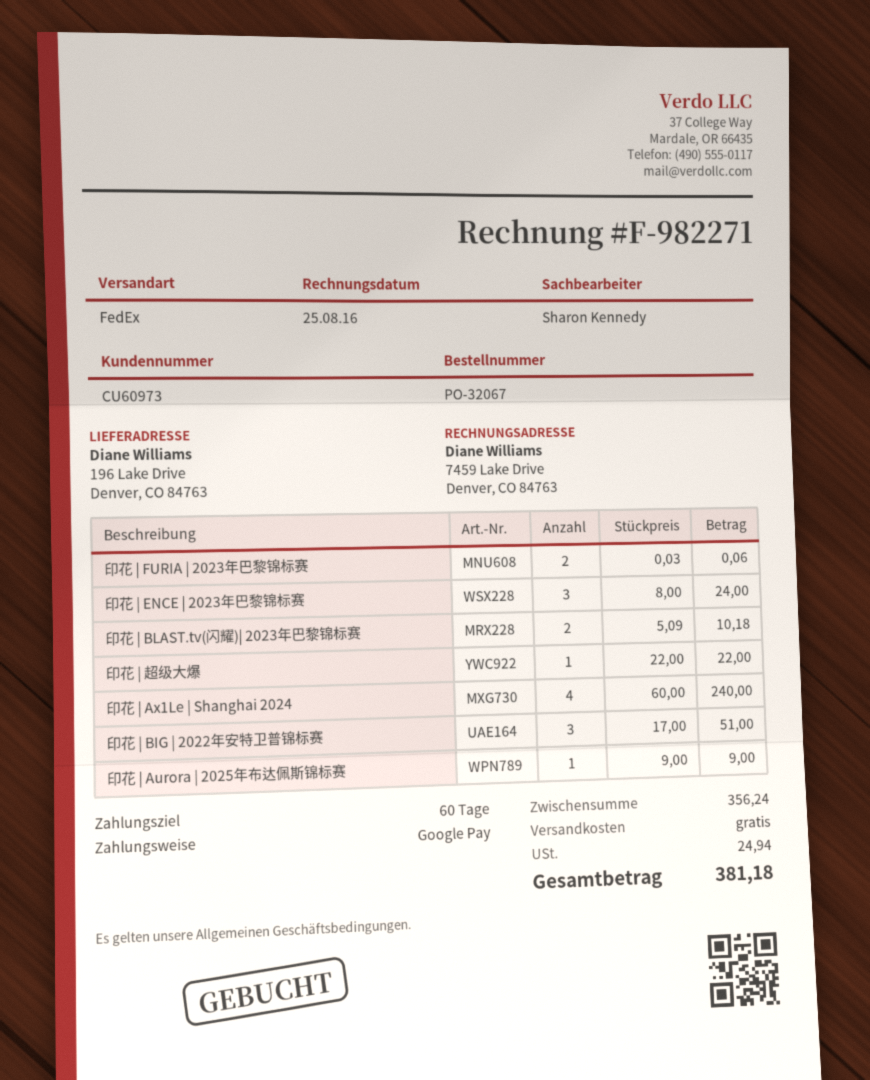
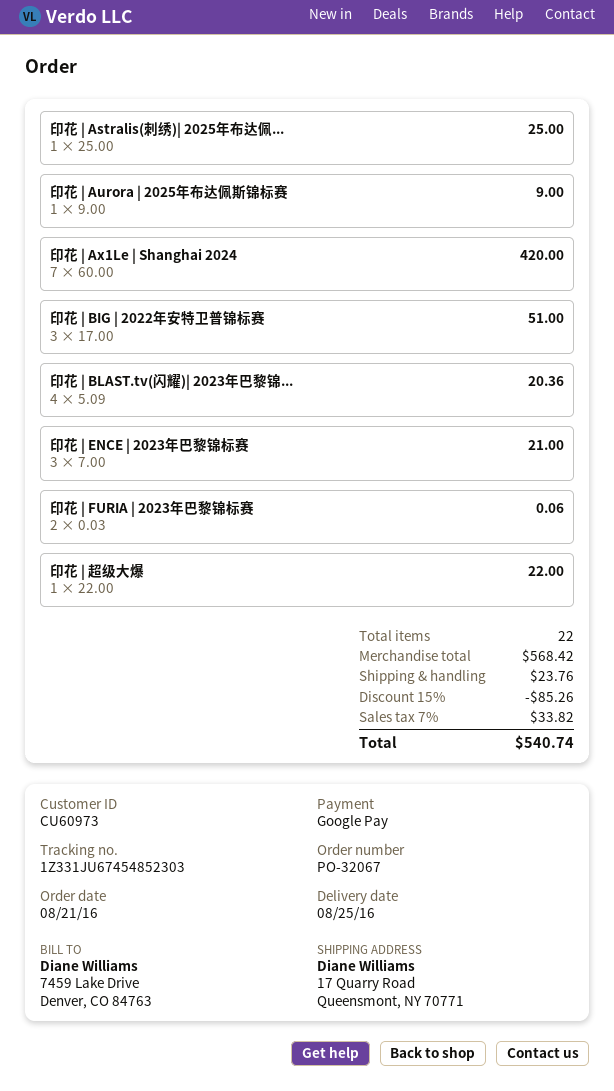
ship to: 196 Lake Drive, Denver, CO 84763 -> 17 Quarry Road, Queensmont, NY 70771
印花 | ENCE | 2023年巴黎锦标赛: 3 x 8.00 = 24.00 -> 3 x 7.00 = 21.00
印花 | BLAST.tv(闪耀)| 2023年巴黎锦标赛: 2 x 5.09 = 10.18 -> 4 x 5.09 = 20.36
印花 | Ax1Le | Shanghai 2024: 4 x 60.00 = 240.00 -> 7 x 60.00 = 420.00
印花 | Astralis(刺绣)| 2025年布达佩...: none -> 1 x 25.00 = 25.00
subtotal: 356.24 -> 568.42
discount: none -> 15% = 85.26
shipping: 0.00 -> 23.76
tax: 24.94 -> 33.82
total: 381.18 -> 540.74

